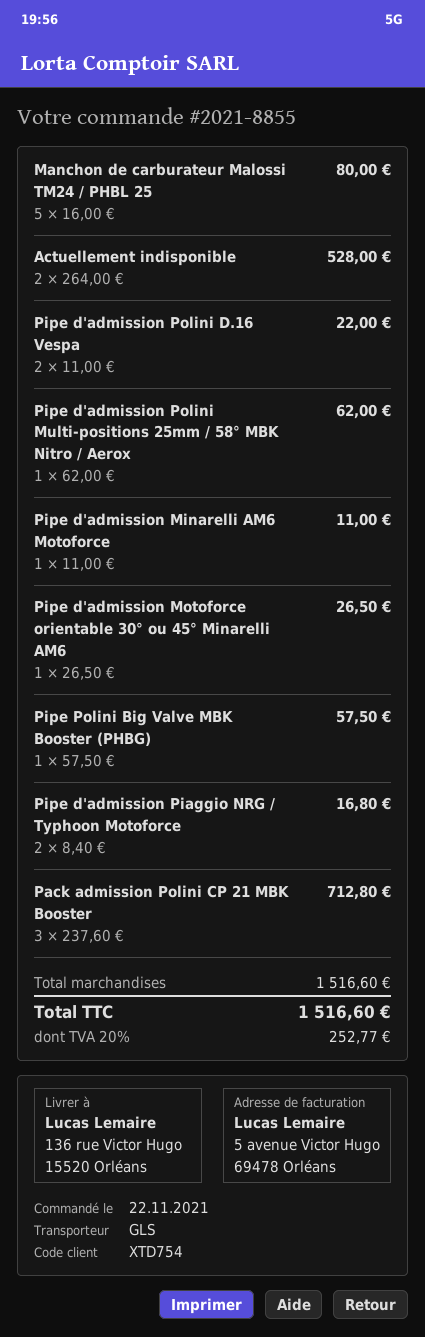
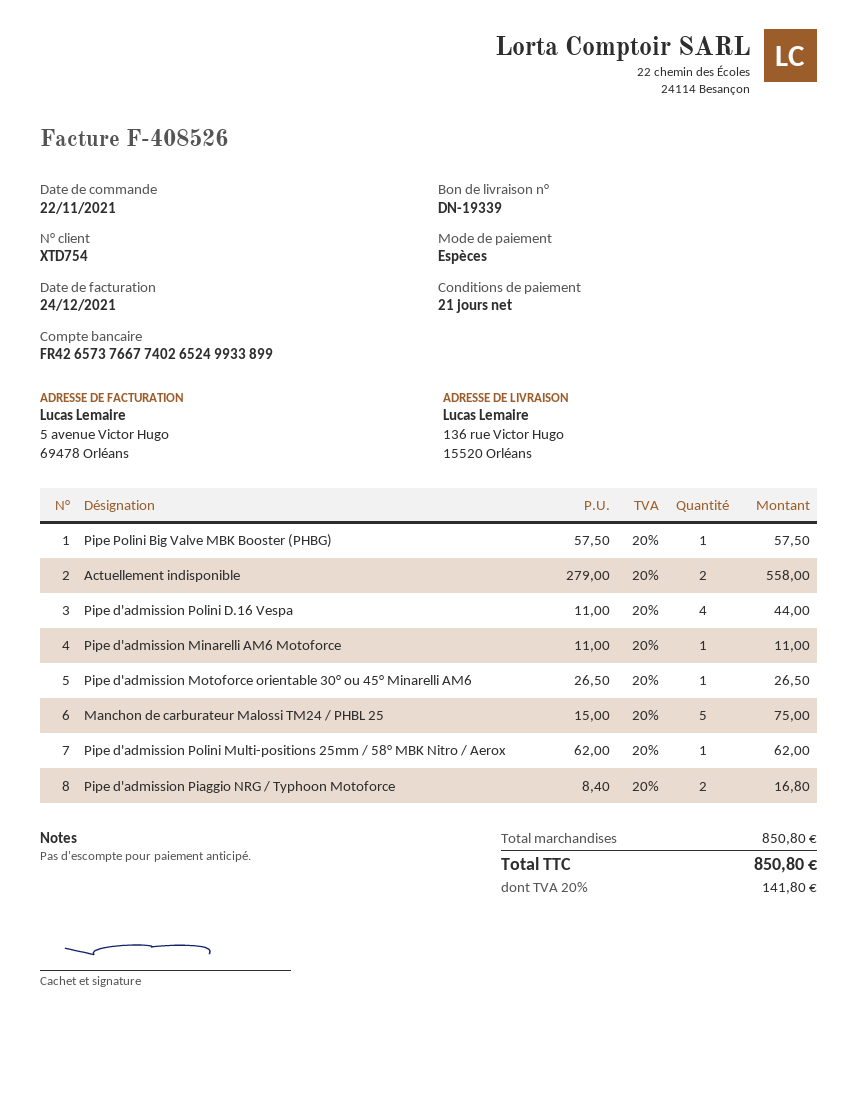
Manchon de carburateur Malossi TM24 / PHBL 25: 5 x 16.00 = 80.00 -> 5 x 15.00 = 75.00
Actuellement indisponible: 2 x 264.00 = 528.00 -> 2 x 279.00 = 558.00
Pipe d'admission Polini D.16 Vespa: 2 x 11.00 = 22.00 -> 4 x 11.00 = 44.00
Pack admission Polini CP 21 MBK Booster: 3 x 237.60 = 712.80 -> none
subtotal: 1516.60 -> 850.80
tax: 20% = 252.77 -> 20% = 141.80
total: 1516.60 -> 850.80

